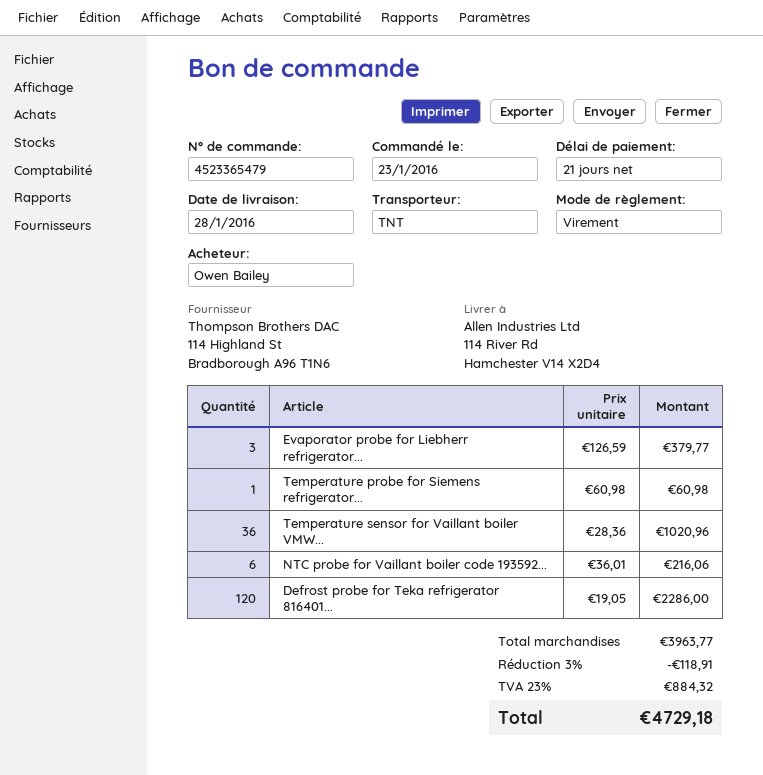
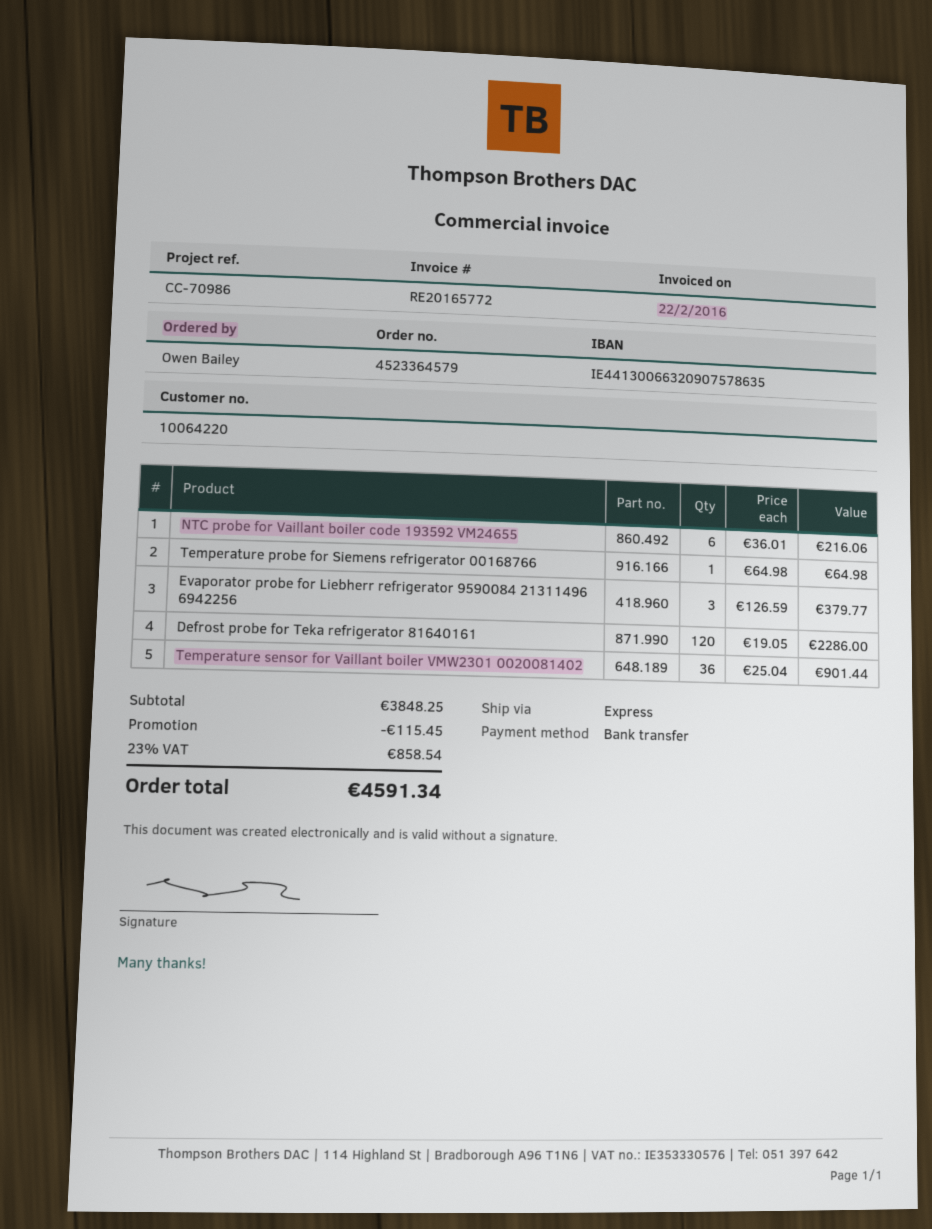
order number: 4523365479 -> 4523364579
shipping method: TNT -> express
Temperature probe for Siemens refrigerator...: 1 x 60.98 = 60.98 -> 1 x 64.98 = 64.98
Temperature sensor for Vaillant boiler VMW...: 36 x 28.36 = 1020.96 -> 36 x 25.04 = 901.44
subtotal: 3963.77 -> 3848.25
discount: 118.91 -> 115.45
tax: 23% = 884.32 -> 23% = 858.54
total: 4729.18 -> 4591.34

